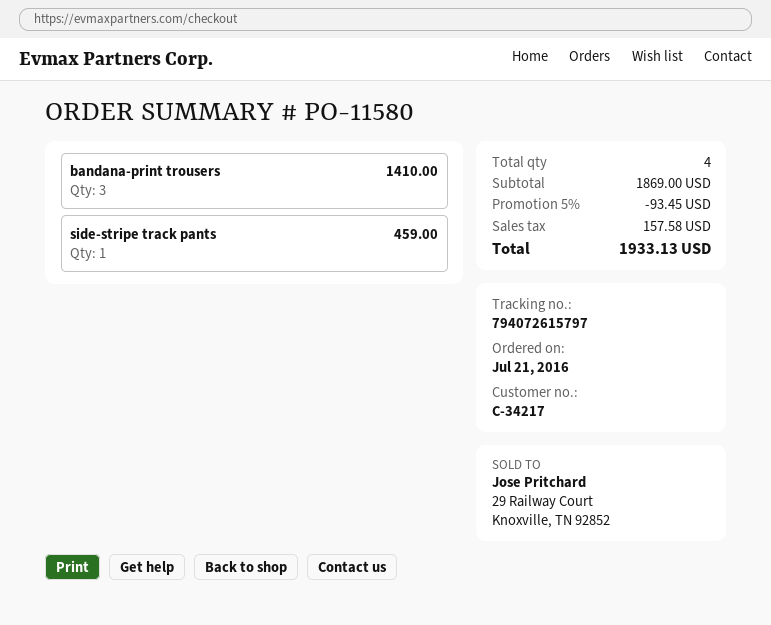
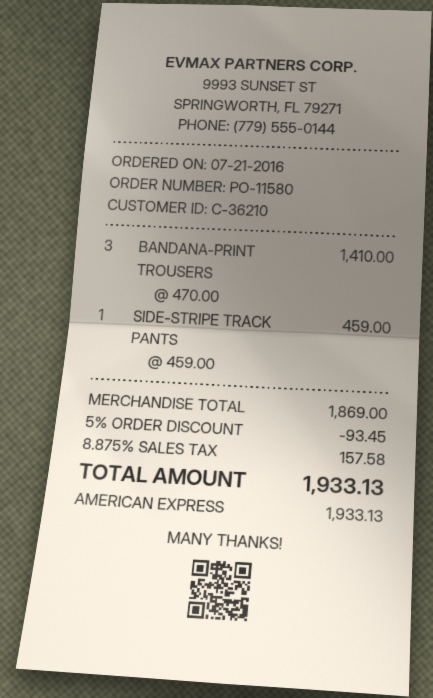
customer number: C-34217 -> C-36210

